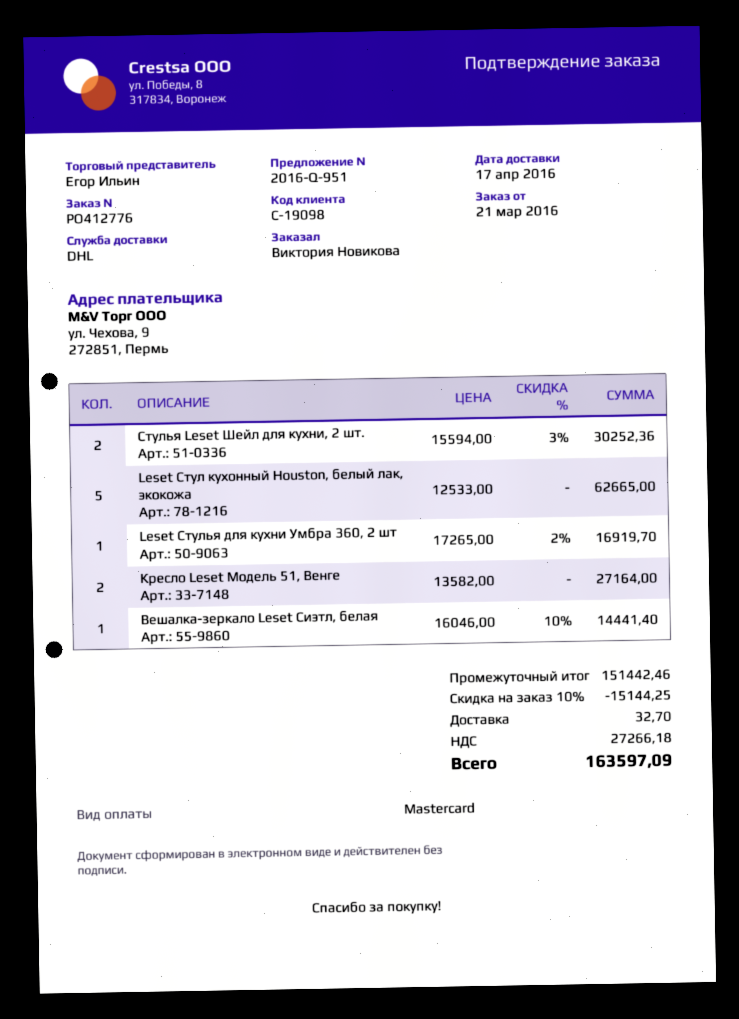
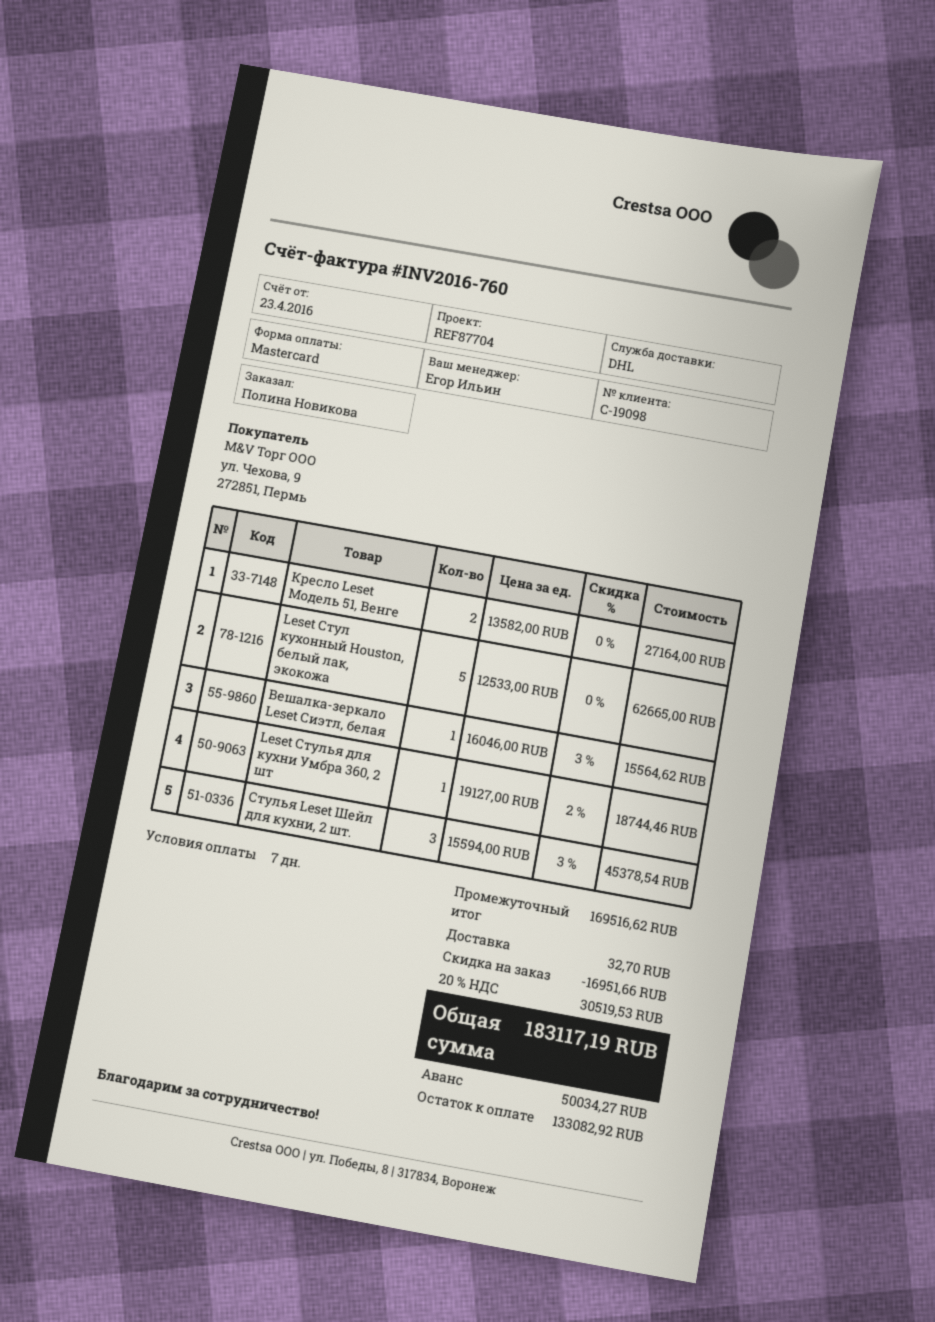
ordered by: Виктория Новикова -> Полина Новикова
Стулья Leset Шейл для кухни, 2 шт.: 2 x 15594.00 - 3% = 30252.36 -> 3 x 15594.00 - 3% = 45378.54
Leset Стулья для кухни Умбра 360, 2 шт: 1 x 17265.00 - 2% = 16919.70 -> 1 x 19127.00 - 2% = 18744.46
Вешалка-зеркало Leset Сиэтл, белая: 1 x 16046.00 - 10% = 14441.40 -> 1 x 16046.00 - 3% = 15564.62
subtotal: 151442.46 -> 169516.62
discount: 15144.25 -> 16951.66
tax: 27266.18 -> 30519.53
total: 163597.09 -> 183117.19

